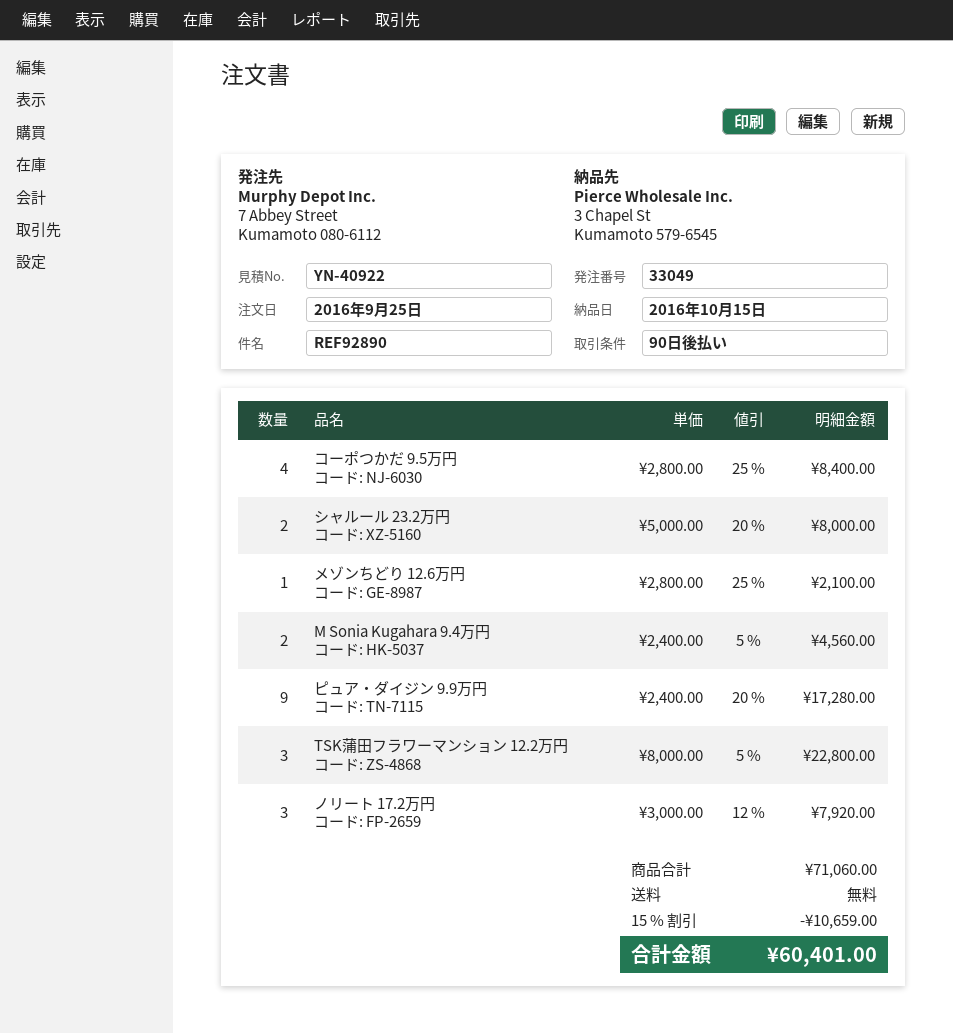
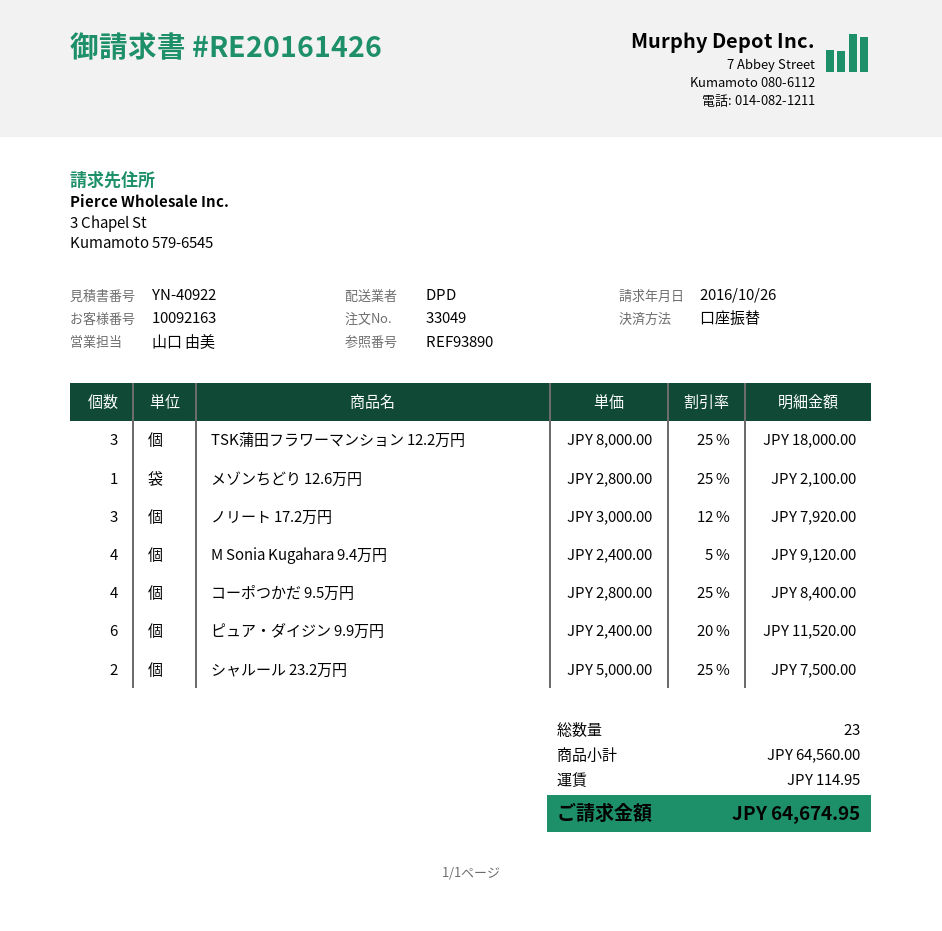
reference: REF92890 -> REF93890
シャルール 23.2万円: 2 x 5000.00 - 20% = 8000.00 -> 2 x 5000.00 - 25% = 7500.00
M Sonia Kugahara 9.4万円: 2 x 2400.00 - 5% = 4560.00 -> 4 x 2400.00 - 5% = 9120.00
ピュア・ダイジン 9.9万円: 9 x 2400.00 - 20% = 17280.00 -> 6 x 2400.00 - 20% = 11520.00
TSK蒲田フラワーマンション 12.2万円: 3 x 8000.00 - 5% = 22800.00 -> 3 x 8000.00 - 25% = 18000.00
subtotal: 71060.00 -> 64560.00
discount: 15% = 10659.00 -> none
shipping: 0.00 -> 114.95
total: 60401.00 -> 64674.95

